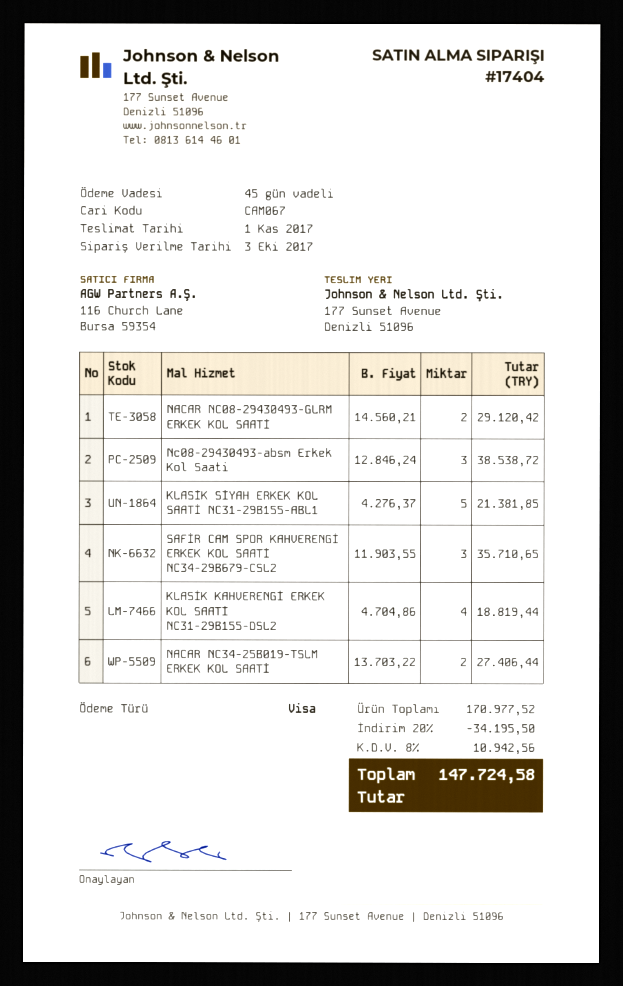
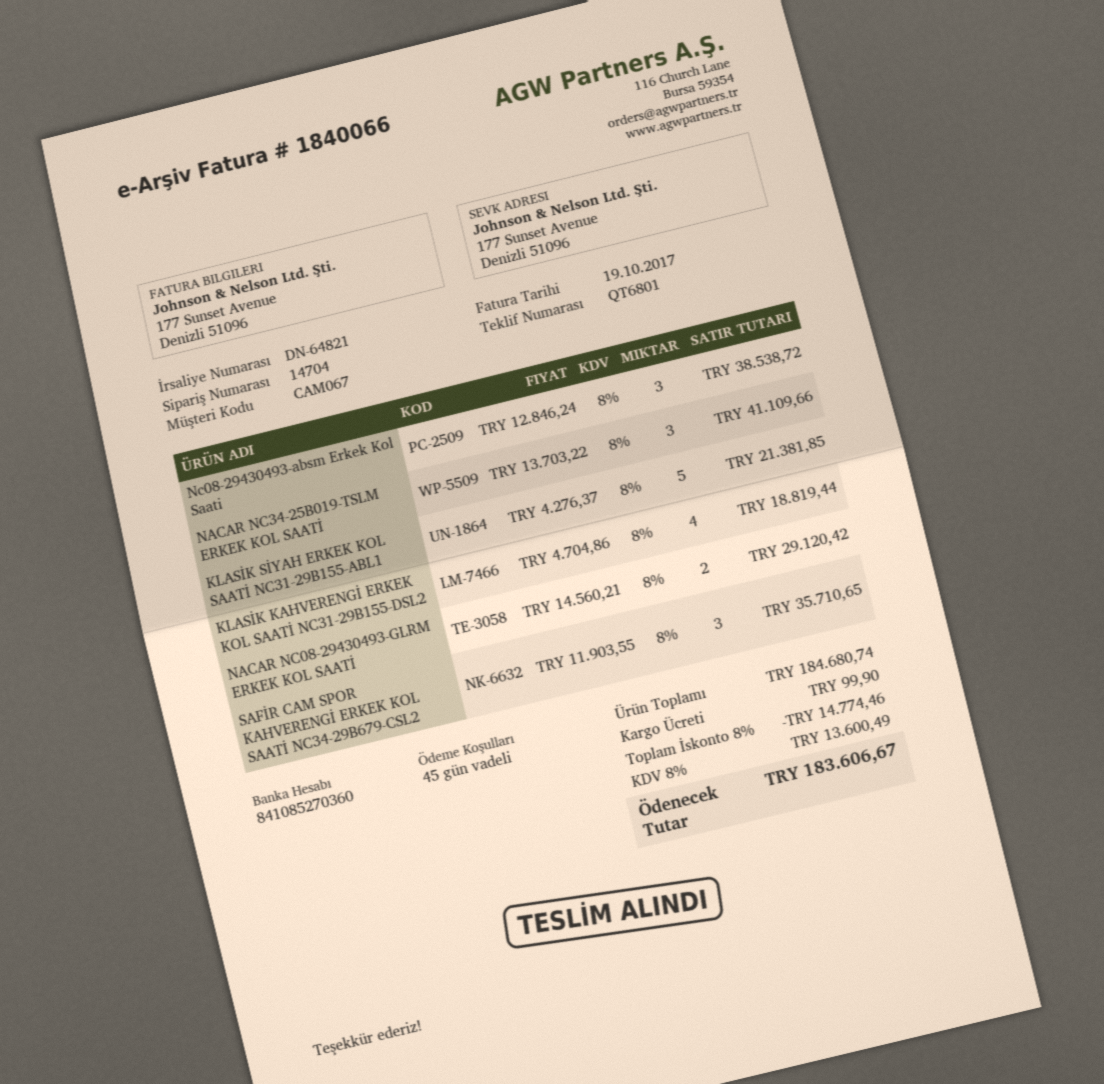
order number: 17404 -> 14704
NACAR NC34-25B019-TSLM ERKEK KOL SAATİ: 2 x 13703.22 = 27406.44 -> 3 x 13703.22 = 41109.66
subtotal: 170977.52 -> 184680.74
discount: 20% = 34195.50 -> 8% = 14774.46
shipping: none -> 99.90
tax: 8% = 10942.56 -> 8% = 13600.49
total: 147724.58 -> 183606.67

